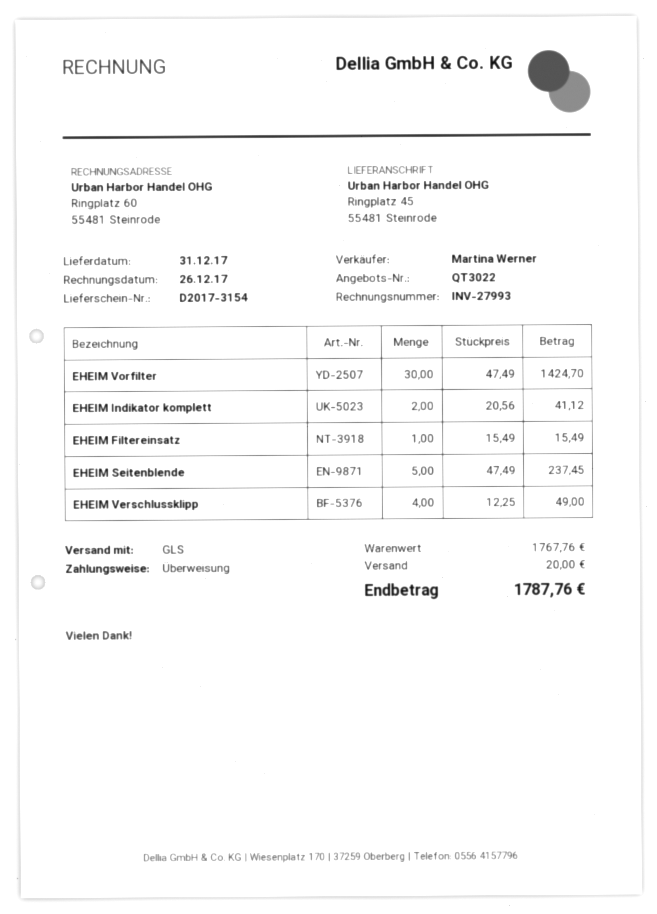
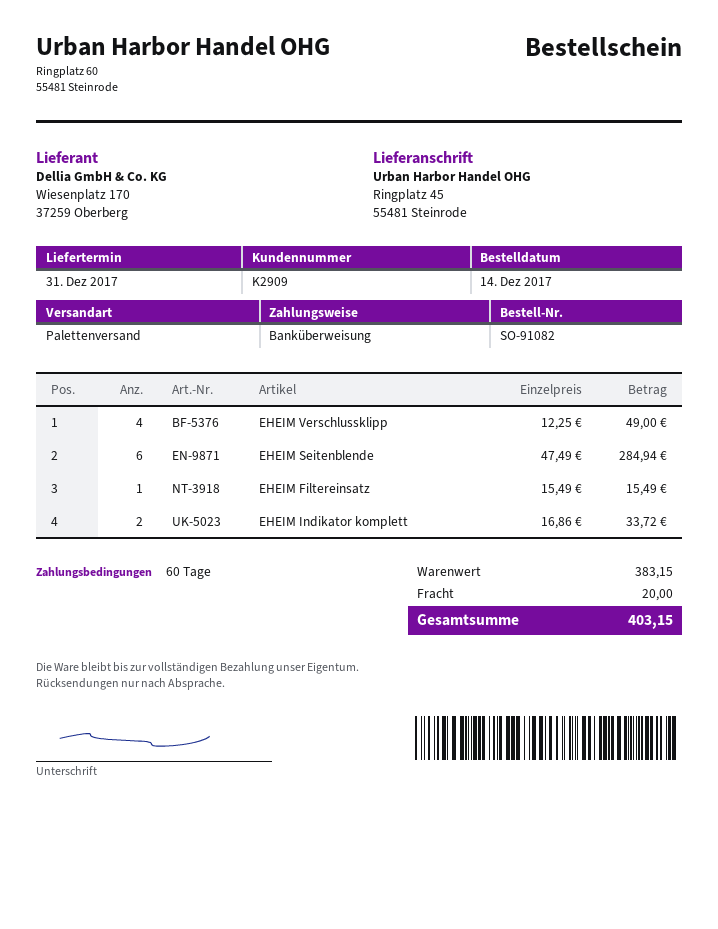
shipping method: GLS -> pallet freight
EHEIM Vorfilter: 30 x 47.49 = 1424.70 -> none
EHEIM Indikator komplett: 2 x 20.56 = 41.12 -> 2 x 16.86 = 33.72
EHEIM Seitenblende: 5 x 47.49 = 237.45 -> 6 x 47.49 = 284.94
subtotal: 1767.76 -> 383.15
total: 1787.76 -> 403.15

